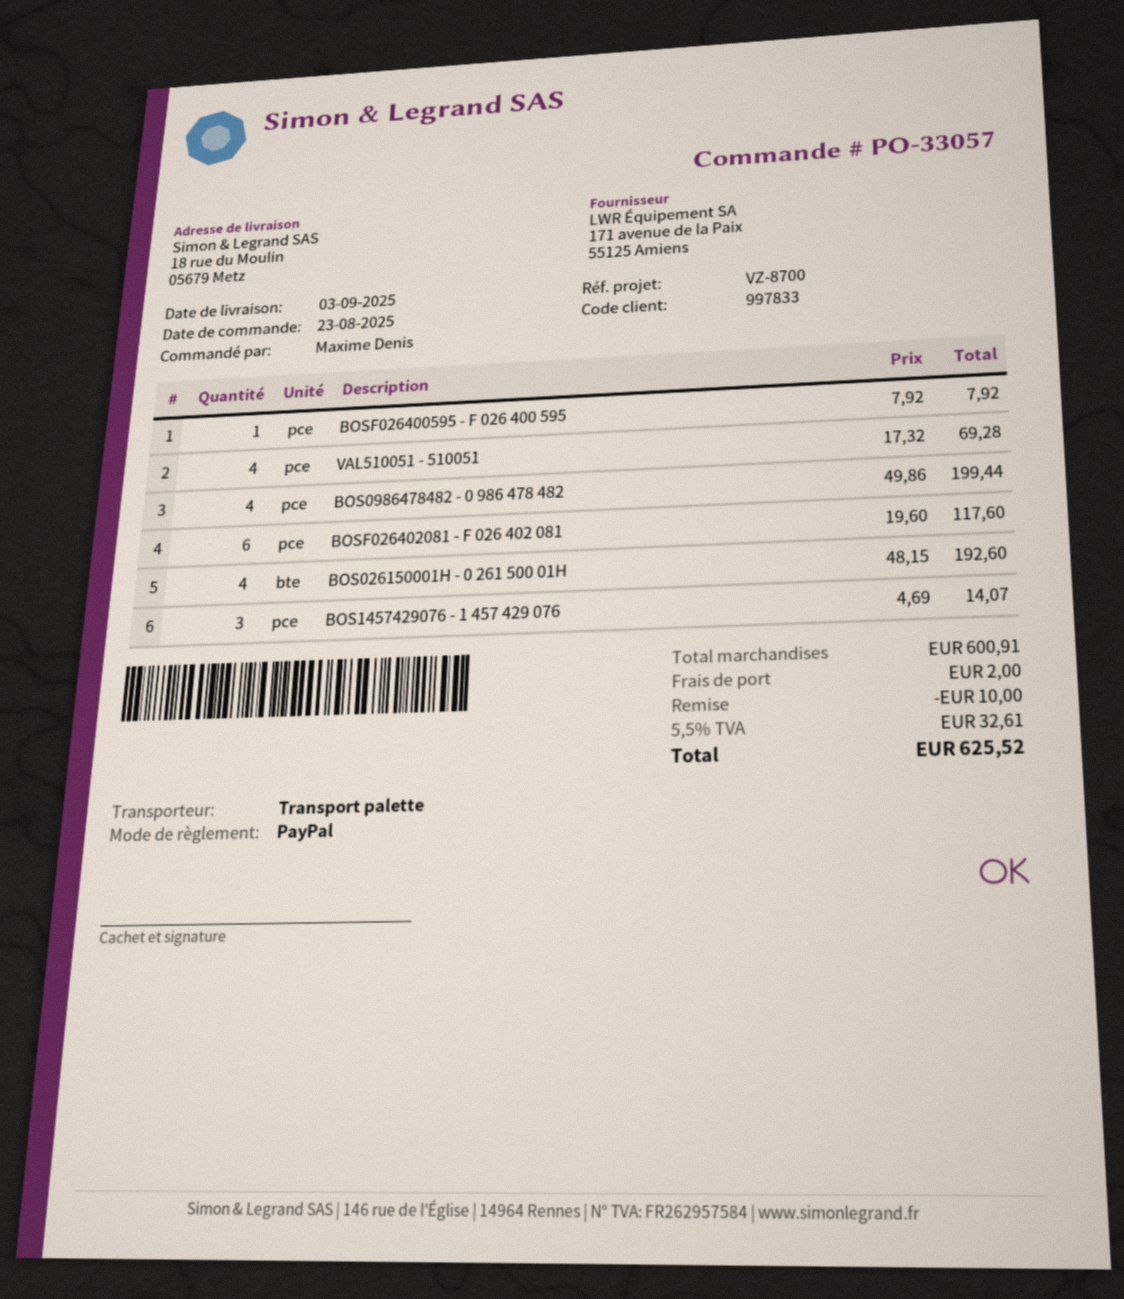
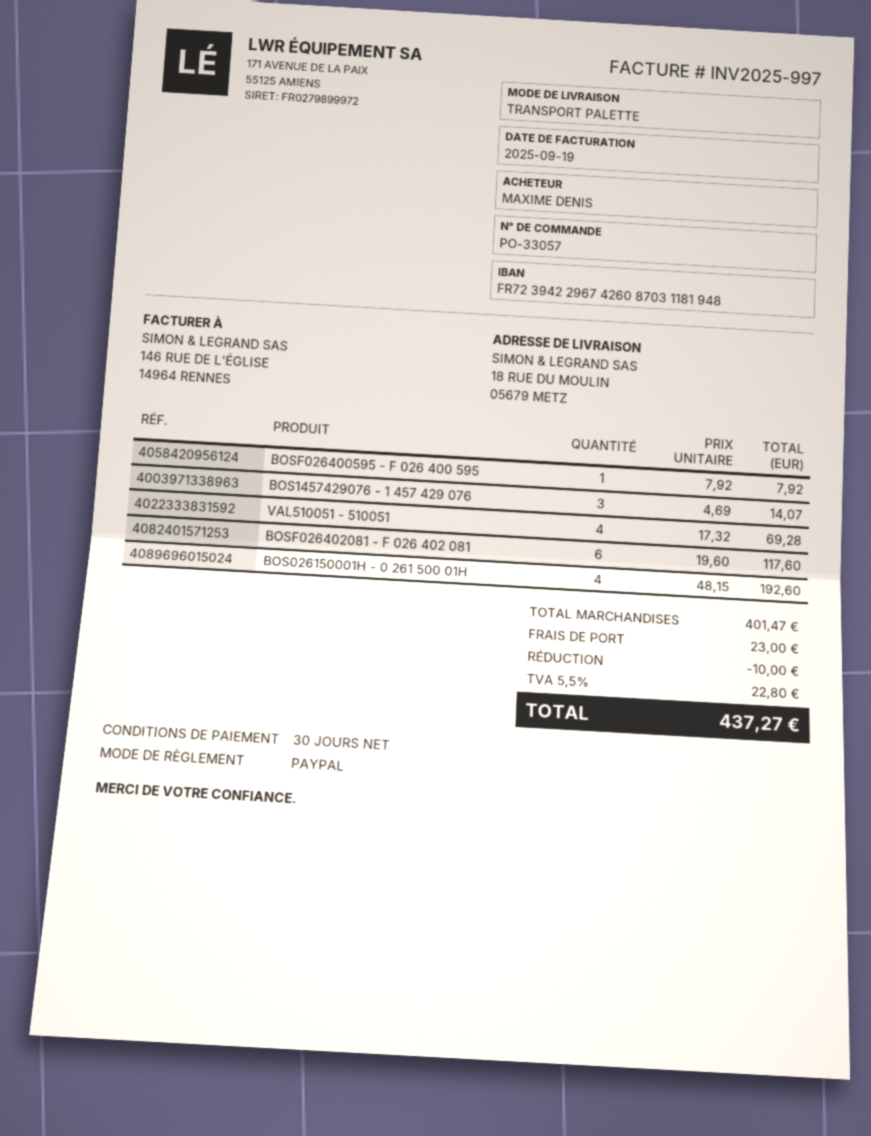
BOS0986478482 - 0 986 478 482: 4 x 49.86 = 199.44 -> none
subtotal: 600.91 -> 401.47
shipping: 2.00 -> 23.00
tax: 5.5% = 32.61 -> 5.5% = 22.80
total: 625.52 -> 437.27

